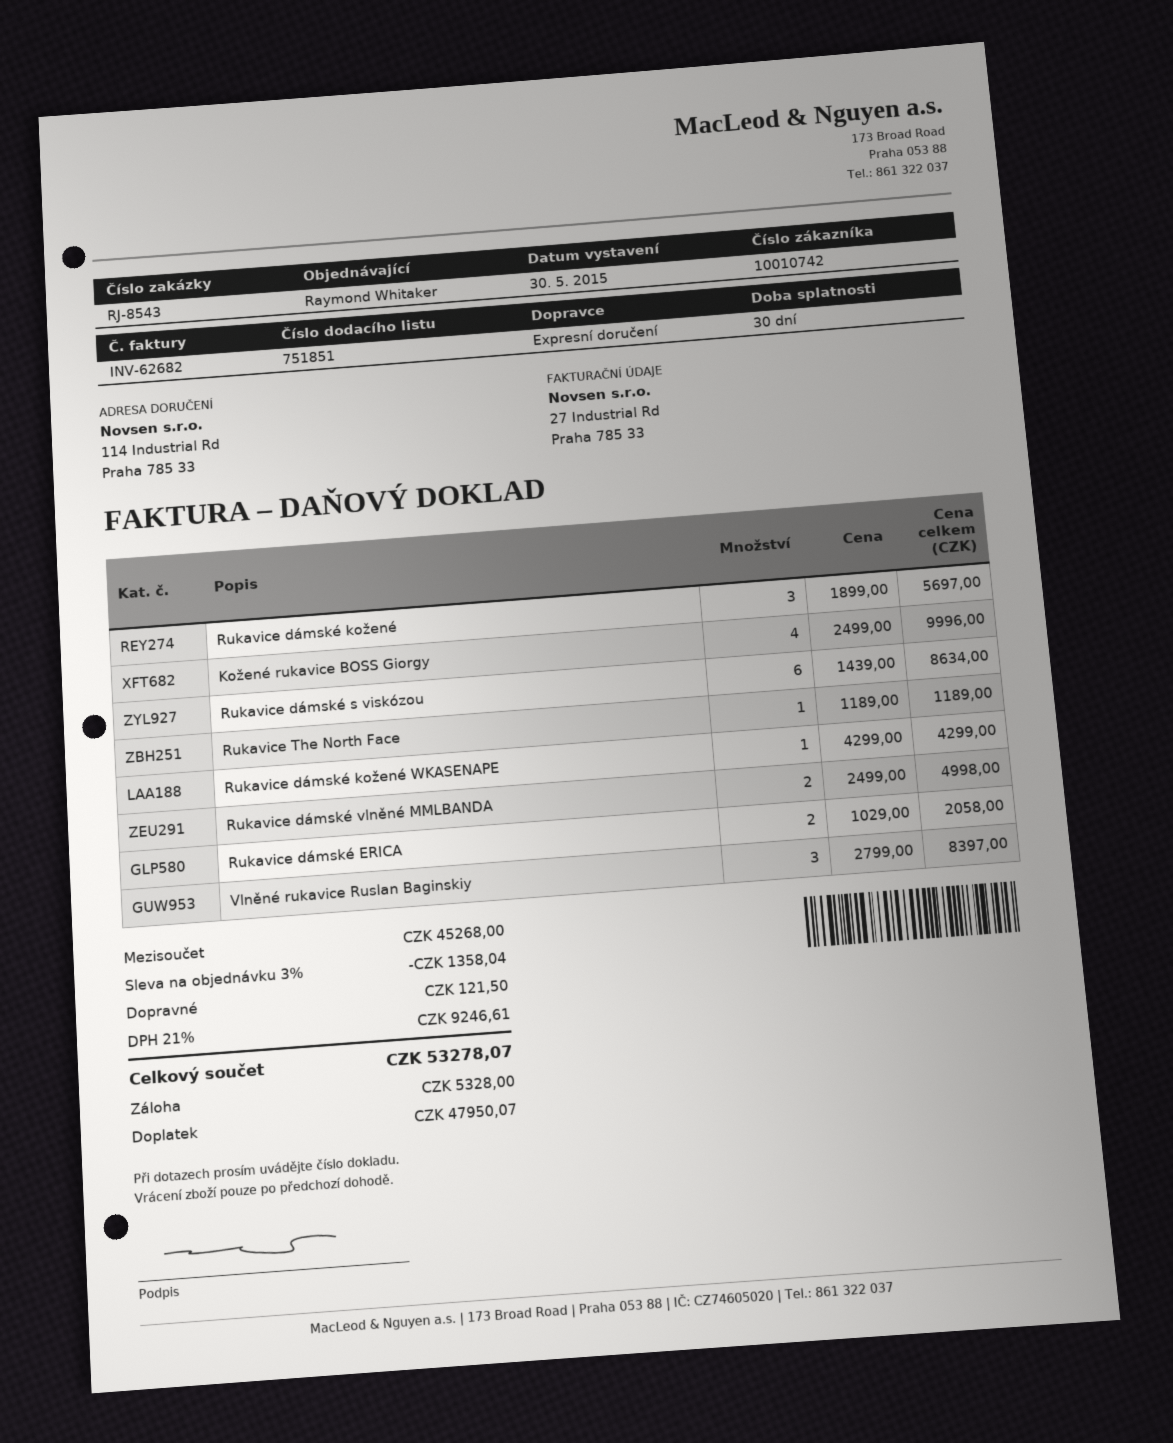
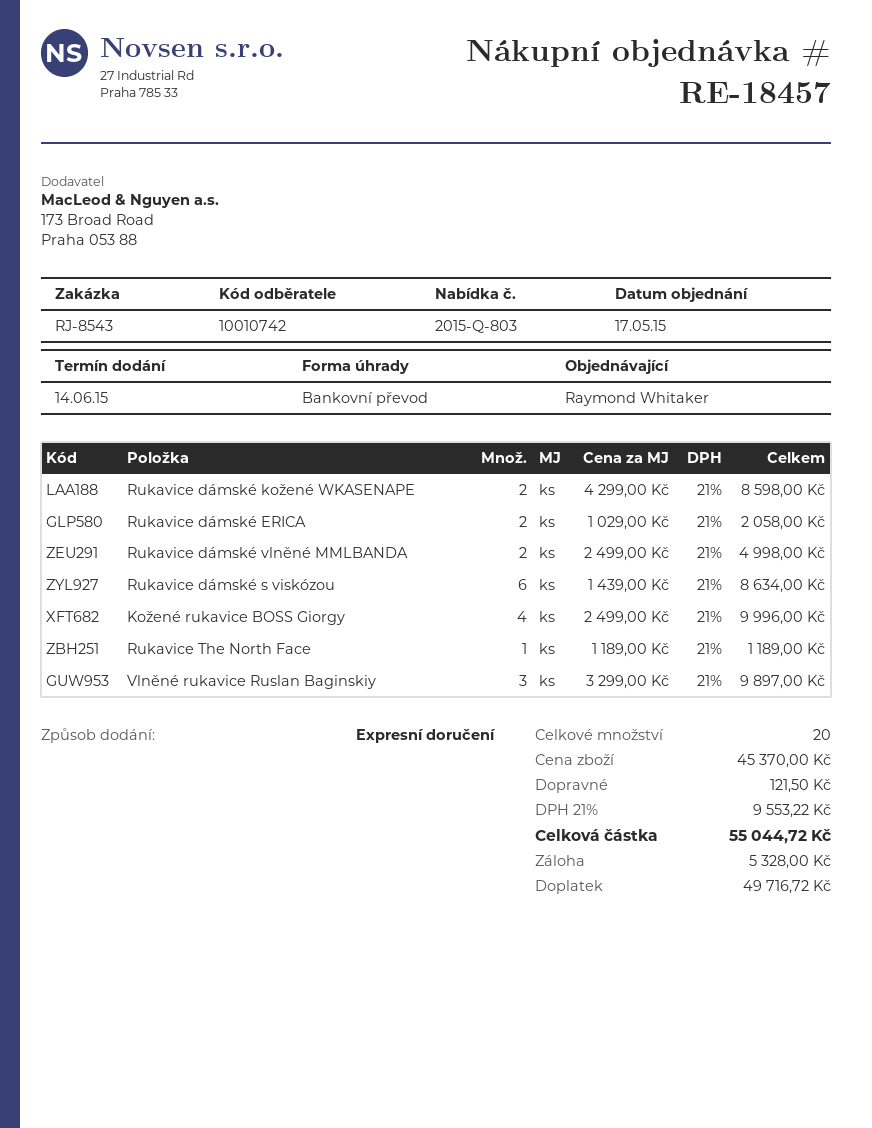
Rukavice dámské kožené: 3 x 1899.00 = 5697.00 -> none
Rukavice dámské kožené WKASENAPE: 1 x 4299.00 = 4299.00 -> 2 x 4299.00 = 8598.00
Vlněné rukavice Ruslan Baginskiy: 3 x 2799.00 = 8397.00 -> 3 x 3299.00 = 9897.00
subtotal: 45268.00 -> 45370.00
discount: 3% = 1358.04 -> none
tax: 21% = 9246.61 -> 21% = 9553.22
total: 53278.07 -> 55044.72
balance: 47950.07 -> 49716.72

